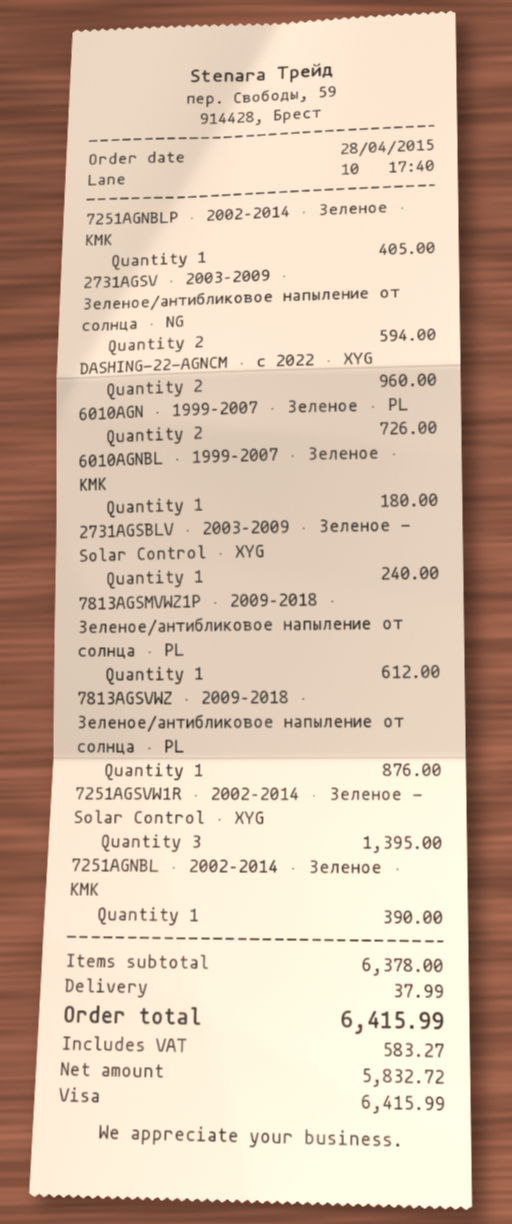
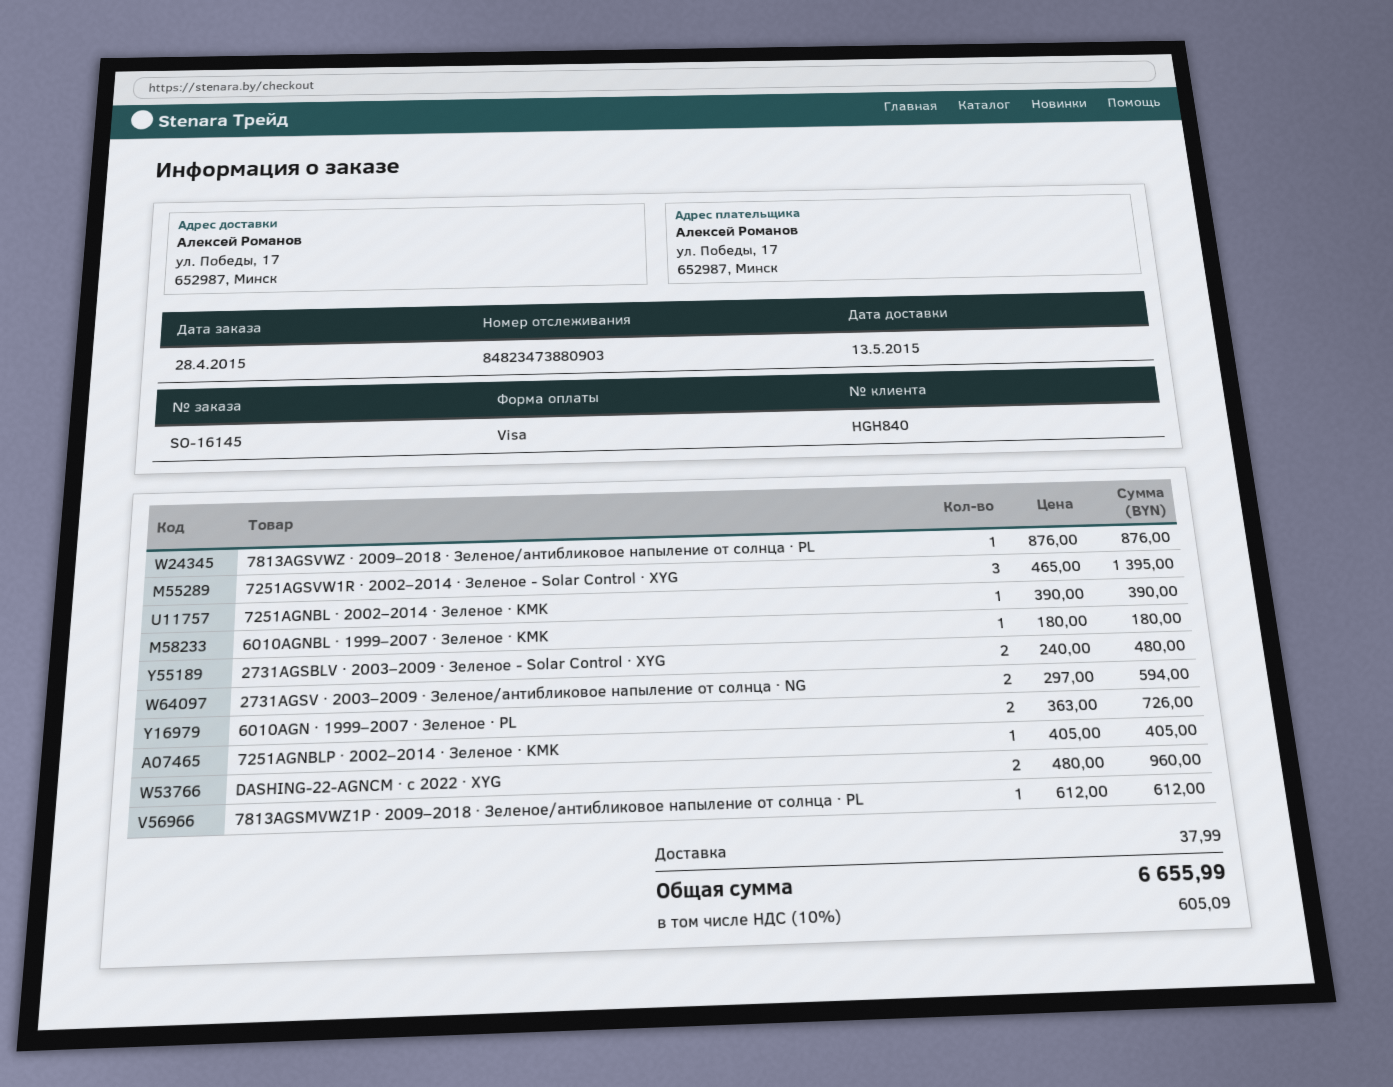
2731AGSBLV · 2003–2009 · Зеленое - Solar Control · XYG: 1 for 240.00 -> 2 for 480.00
tax: 583.27 -> 605.09
total: 6415.99 -> 6655.99

